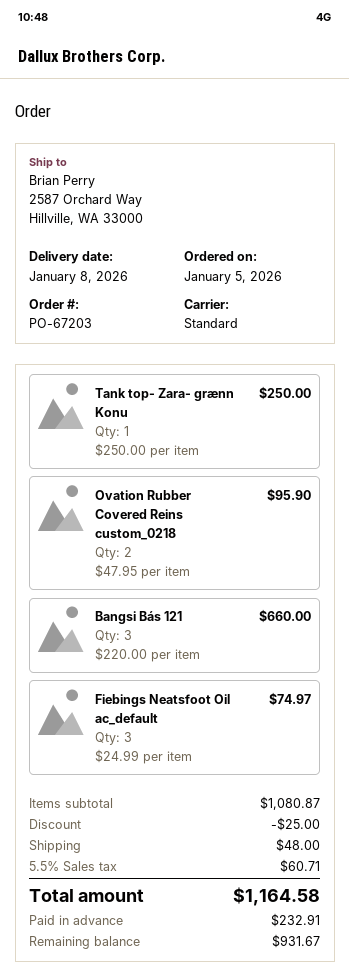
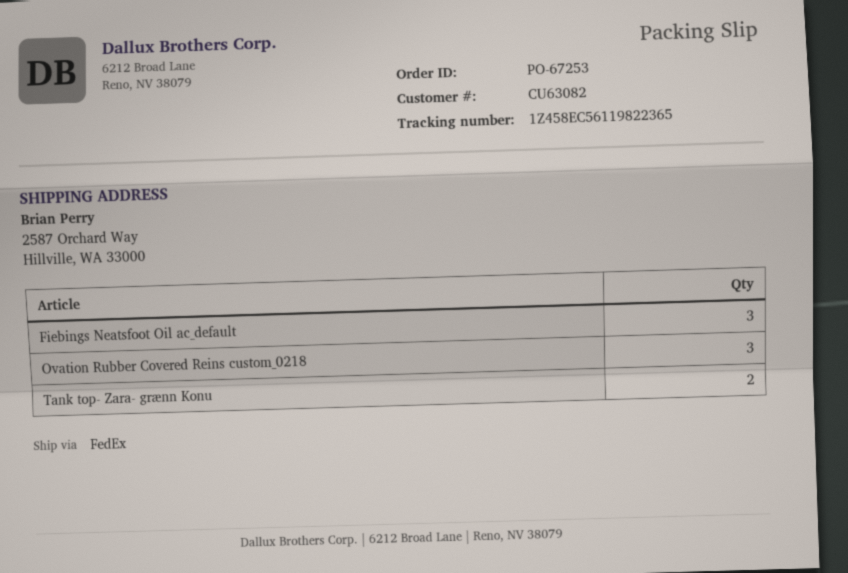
order number: PO-67203 -> PO-67253
shipping method: standard -> FedEx
Tank top- Zara- grænn Konu: 1 -> 2
Ovation Rubber Covered Reins custom_0218: 2 -> 3
Bangsi Bás 121: 3 -> none

